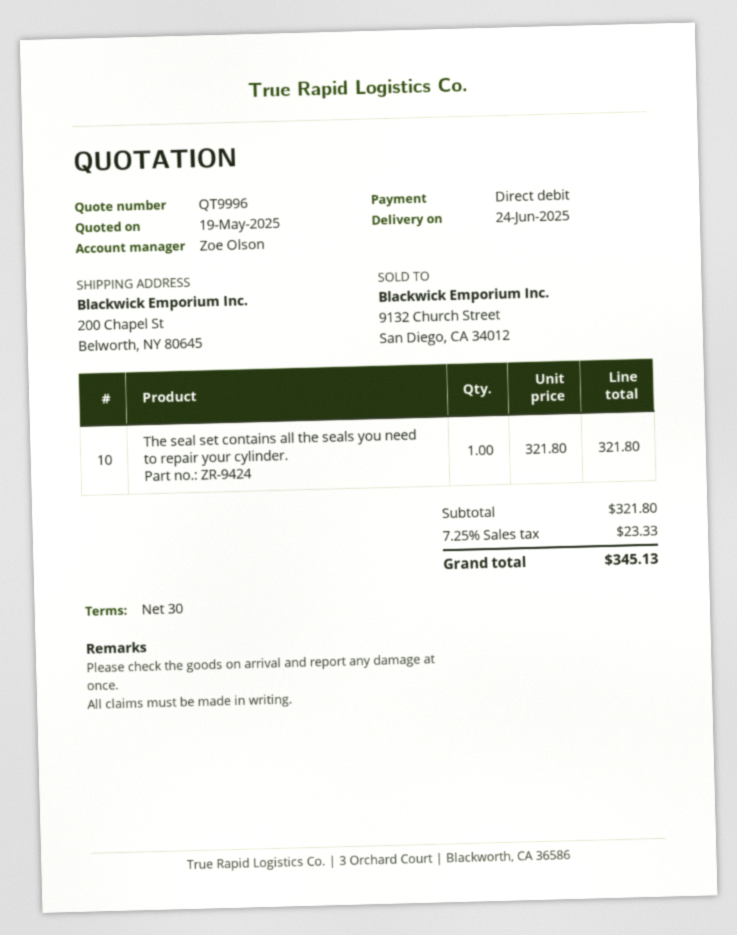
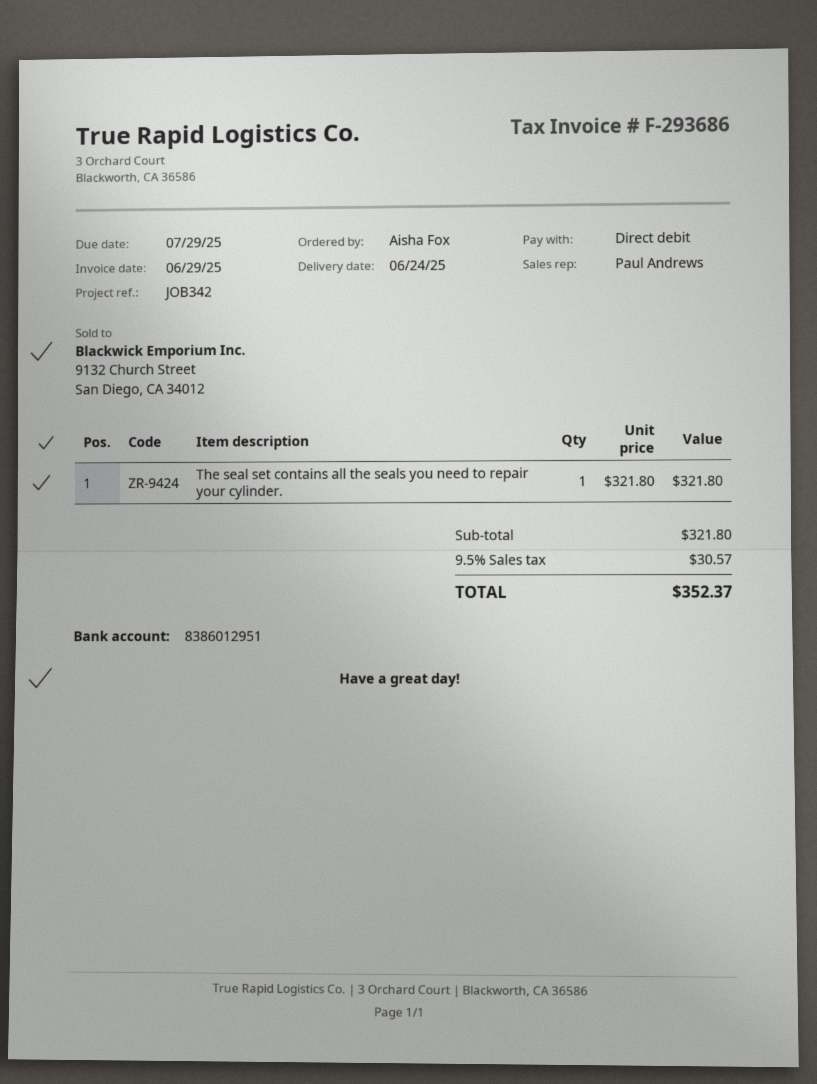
sales rep: Zoe Olson -> Paul Andrews
tax: 7.25% = 23.33 -> 9.5% = 30.57
total: 345.13 -> 352.37

